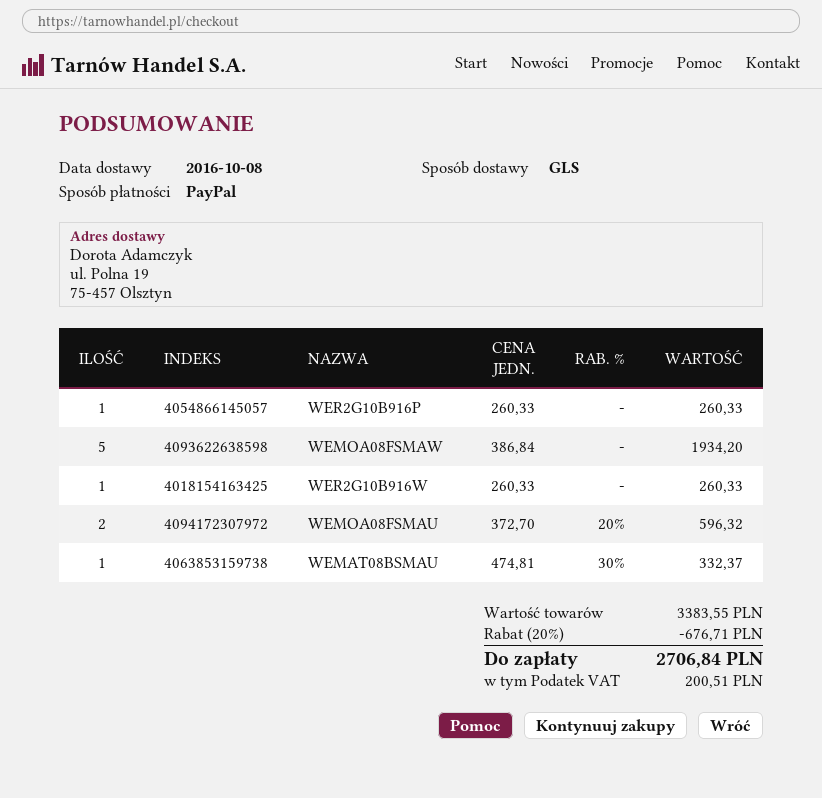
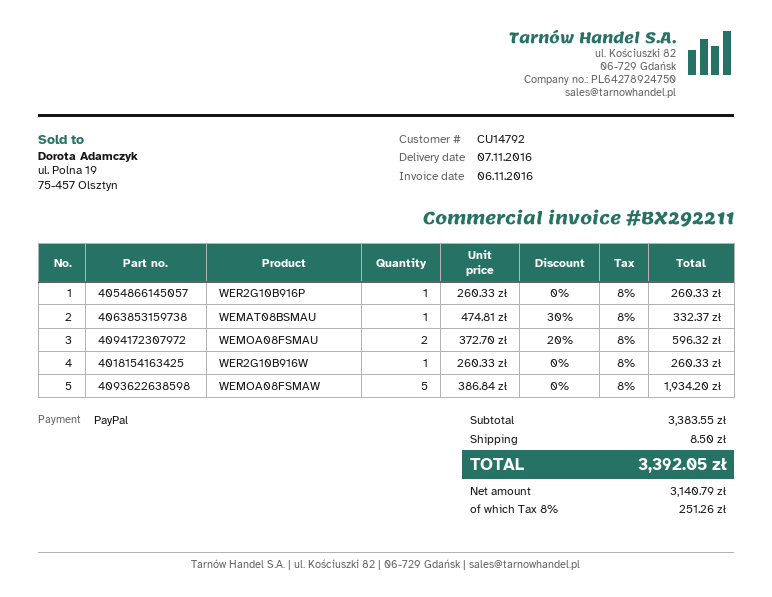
delivery date: 2016-10-08 -> 2016-11-07
discount: 20% = 676.71 -> none
shipping: none -> 8.50
tax: 200.51 -> 251.26
total: 2706.84 -> 3392.05

